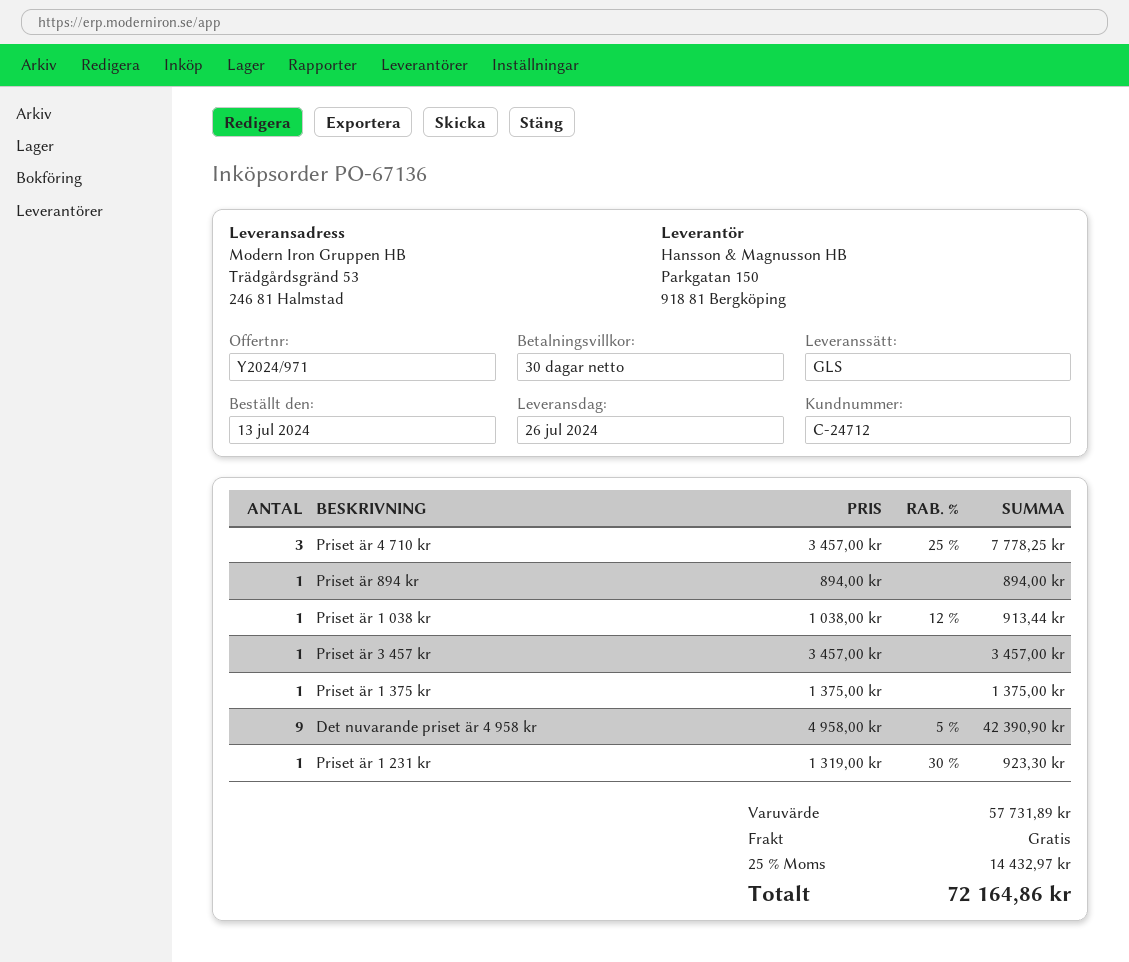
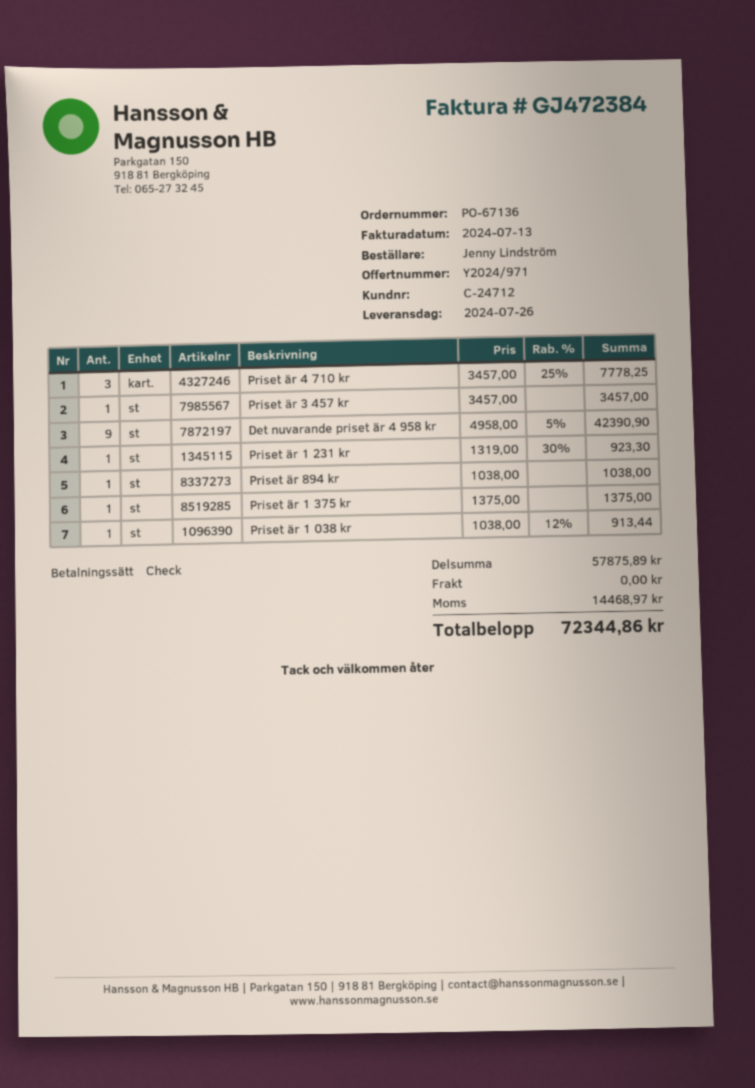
Priset är 894 kr: 1 x 894.00 = 894.00 -> 1 x 1038.00 = 1038.00
subtotal: 57731.89 -> 57875.89
tax: 14432.97 -> 14468.97
total: 72164.86 -> 72344.86

